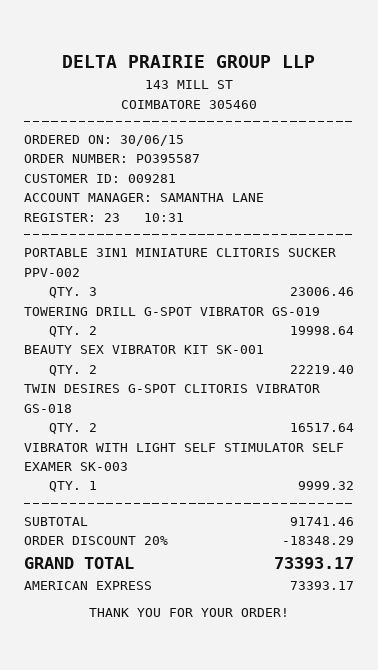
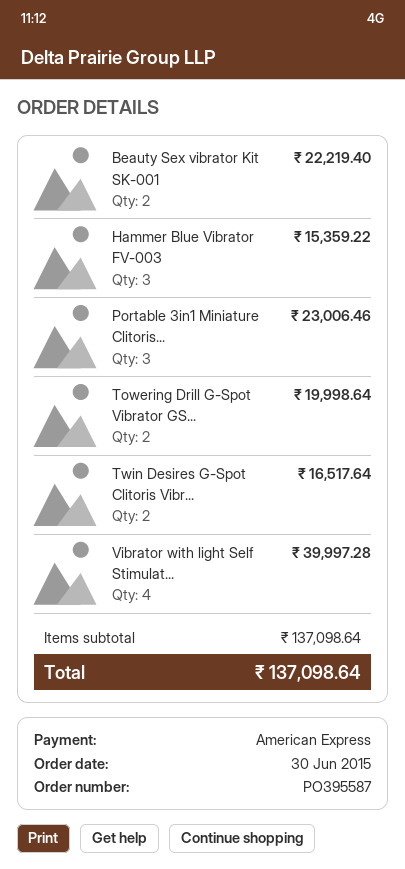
VIBRATOR WITH LIGHT SELF STIMULATOR SELF EXAMER SK-003: 1 for 9999.32 -> 4 for 39997.28
Hammer Blue Vibrator FV-003: none -> 3 for 15359.22
subtotal: 91741.46 -> 137098.64
discount: 20% = 18348.29 -> none
total: 73393.17 -> 137098.64

